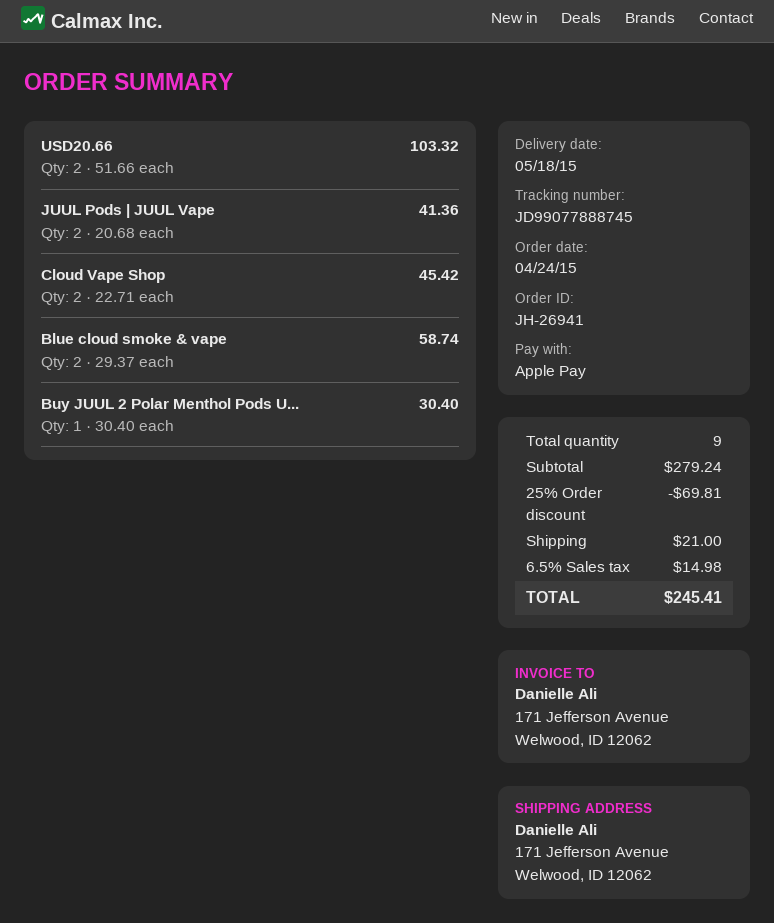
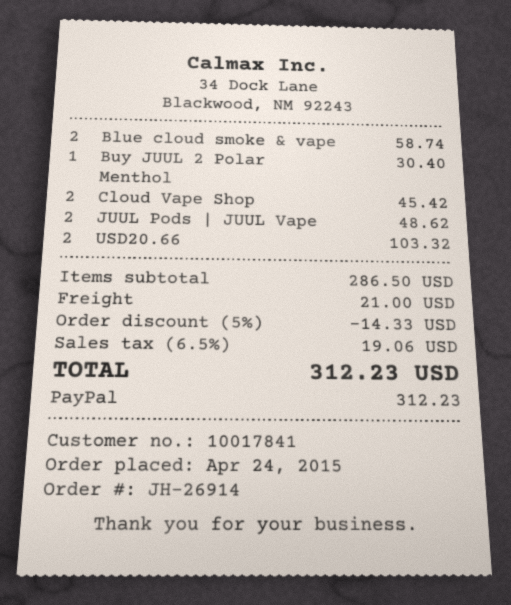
order number: JH-26941 -> JH-26914
payment method: Apple Pay -> PayPal
JUUL Pods | JUUL Vape: 2 for 41.36 -> 2 for 48.62
subtotal: 279.24 -> 286.50
discount: 25% = 69.81 -> 5% = 14.33
tax: 6.5% = 14.98 -> 6.5% = 19.06
total: 245.41 -> 312.23

